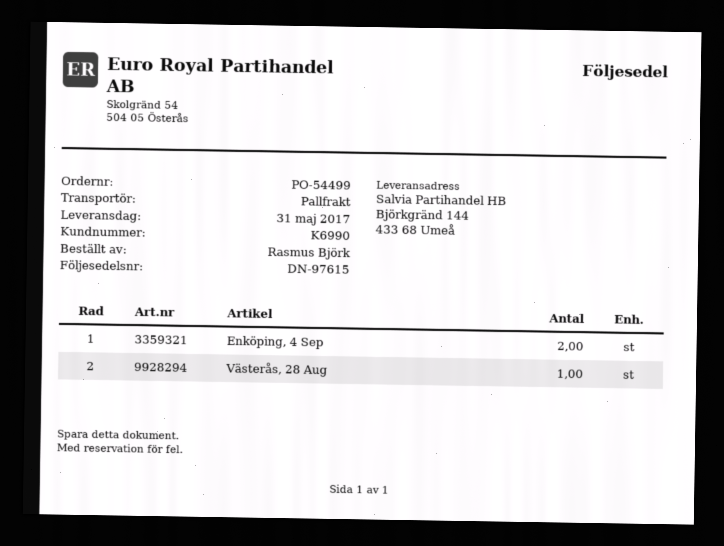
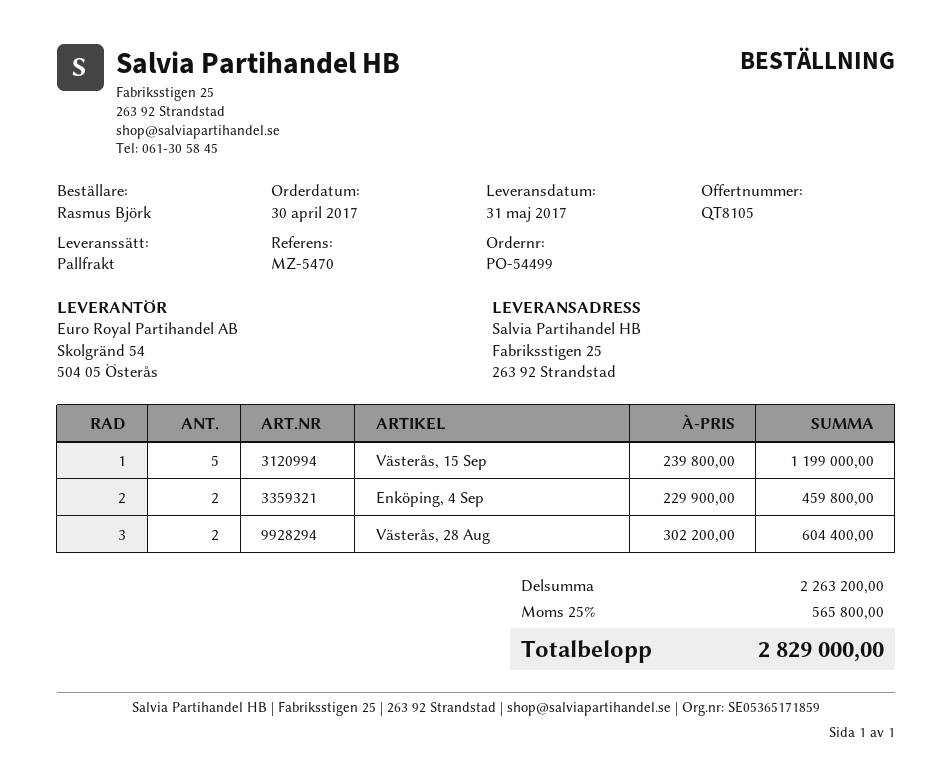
ship to: Björkgränd 144, 433 68 Umeå -> Fabriksstigen 25, 263 92 Strandstad
Västerås, 28 Aug: 1 -> 2
Västerås, 15 Sep: none -> 5

